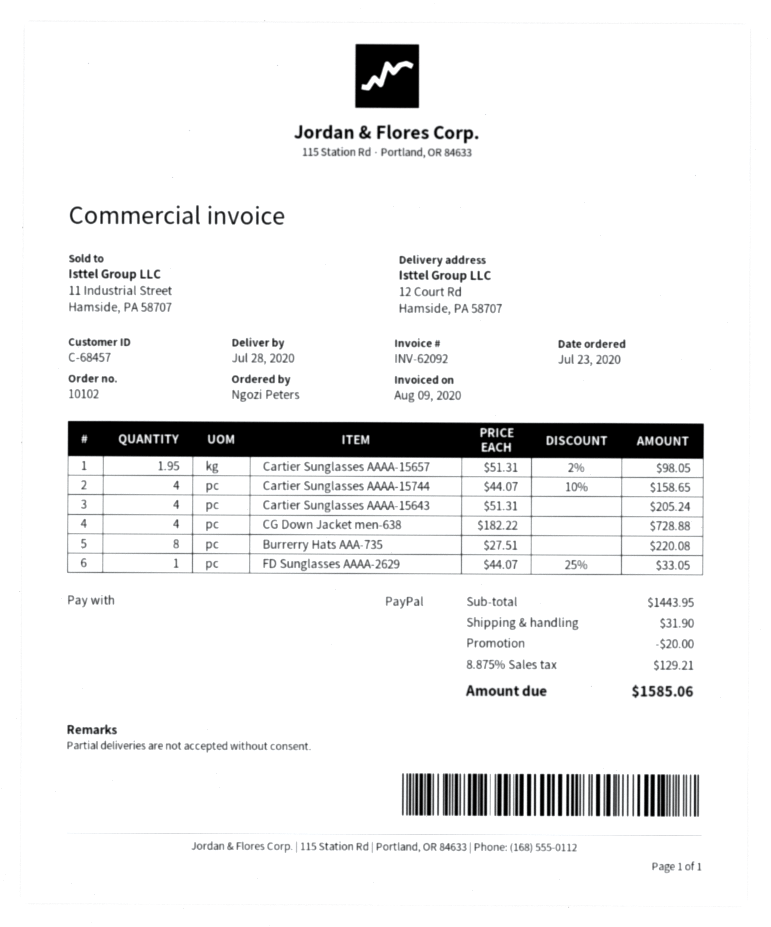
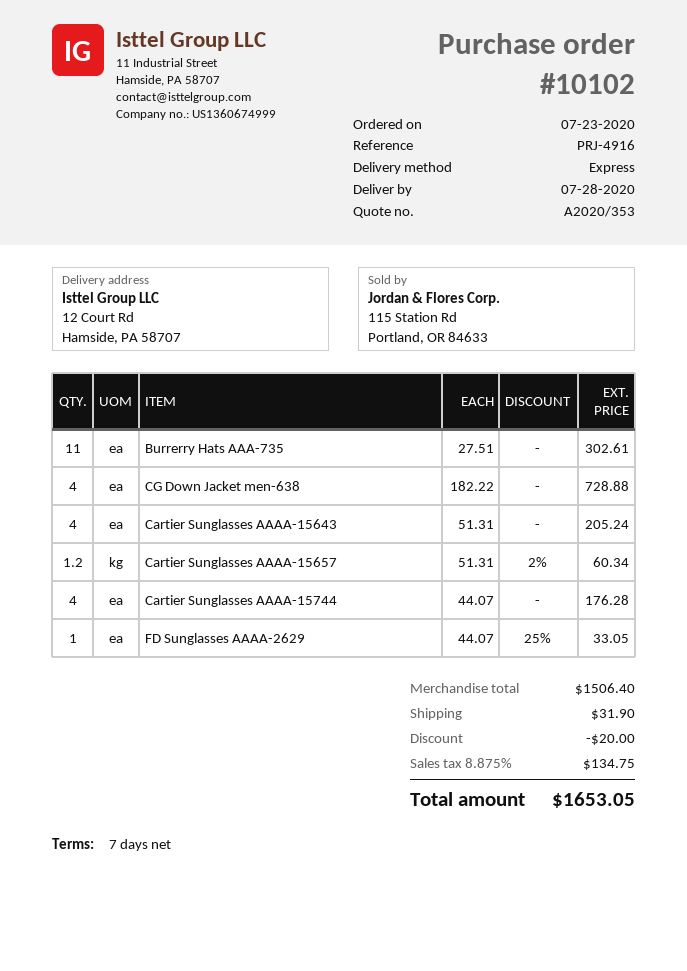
Cartier Sunglasses AAAA-15657: 1.95 x 51.31 - 2% = 98.05 -> 1.2 x 51.31 - 2% = 60.34
Cartier Sunglasses AAAA-15744: 4 x 44.07 - 10% = 158.65 -> 4 x 44.07 = 176.28
Burrerry Hats AAA-735: 8 x 27.51 = 220.08 -> 11 x 27.51 = 302.61
subtotal: 1443.95 -> 1506.40
tax: 8.875% = 129.21 -> 8.875% = 134.75
total: 1585.06 -> 1653.05

